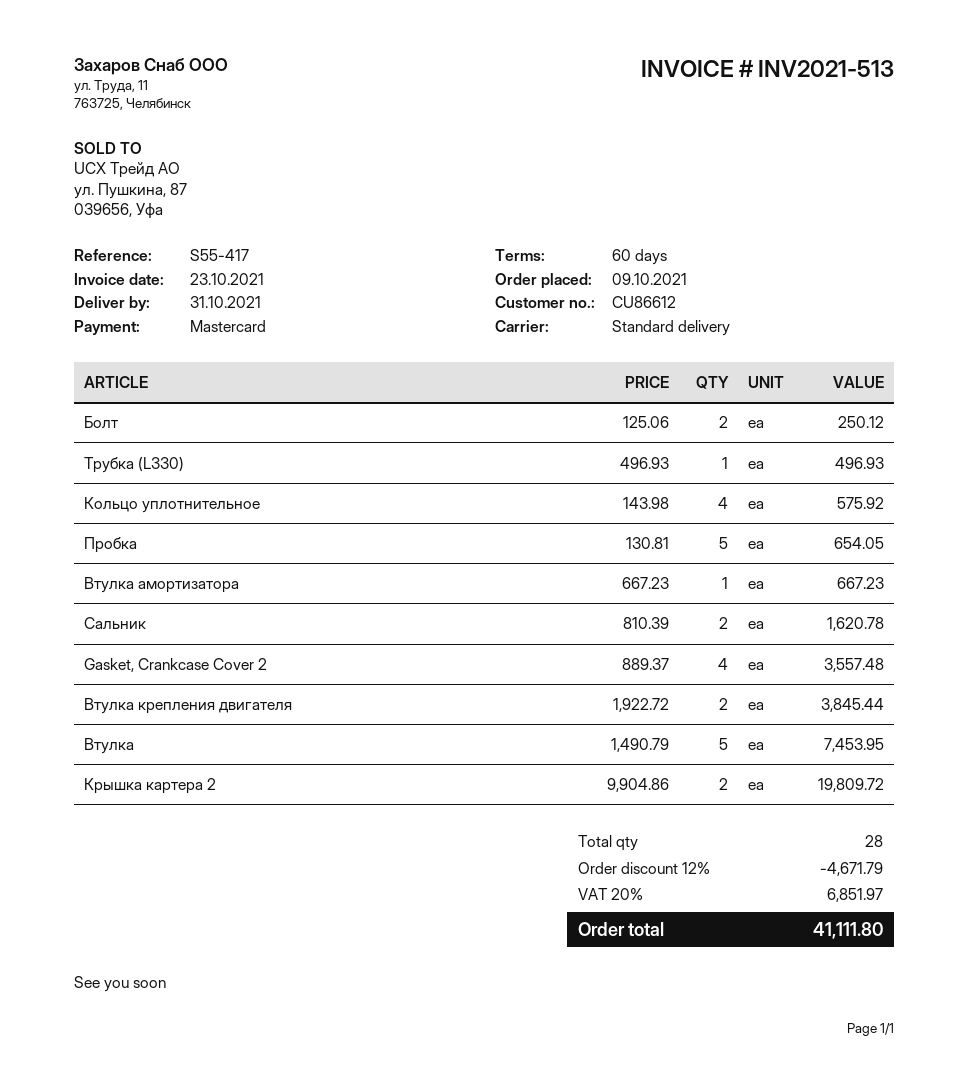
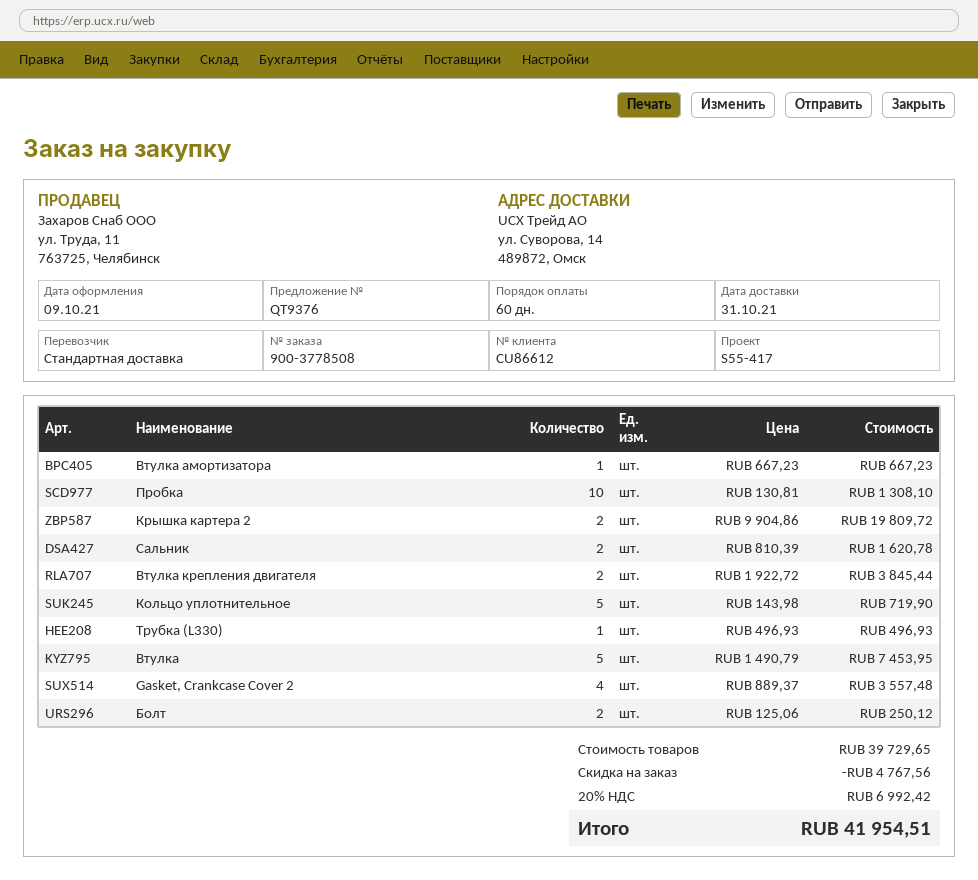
Кольцо уплотнительное: 4 x 143.98 = 575.92 -> 5 x 143.98 = 719.90
Пробка: 5 x 130.81 = 654.05 -> 10 x 130.81 = 1308.10
discount: 4671.79 -> 4767.56
tax: 20% = 6851.97 -> 20% = 6992.42
total: 41111.80 -> 41954.51

